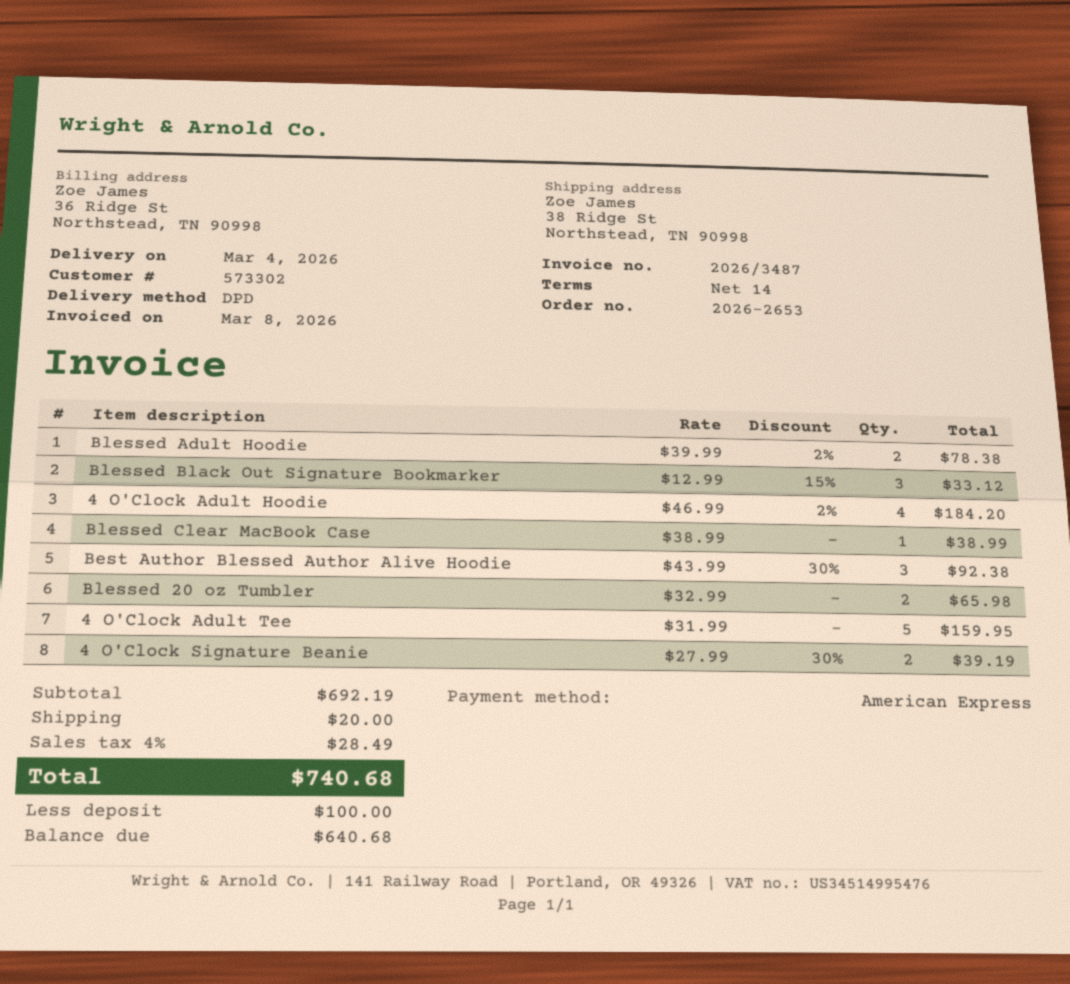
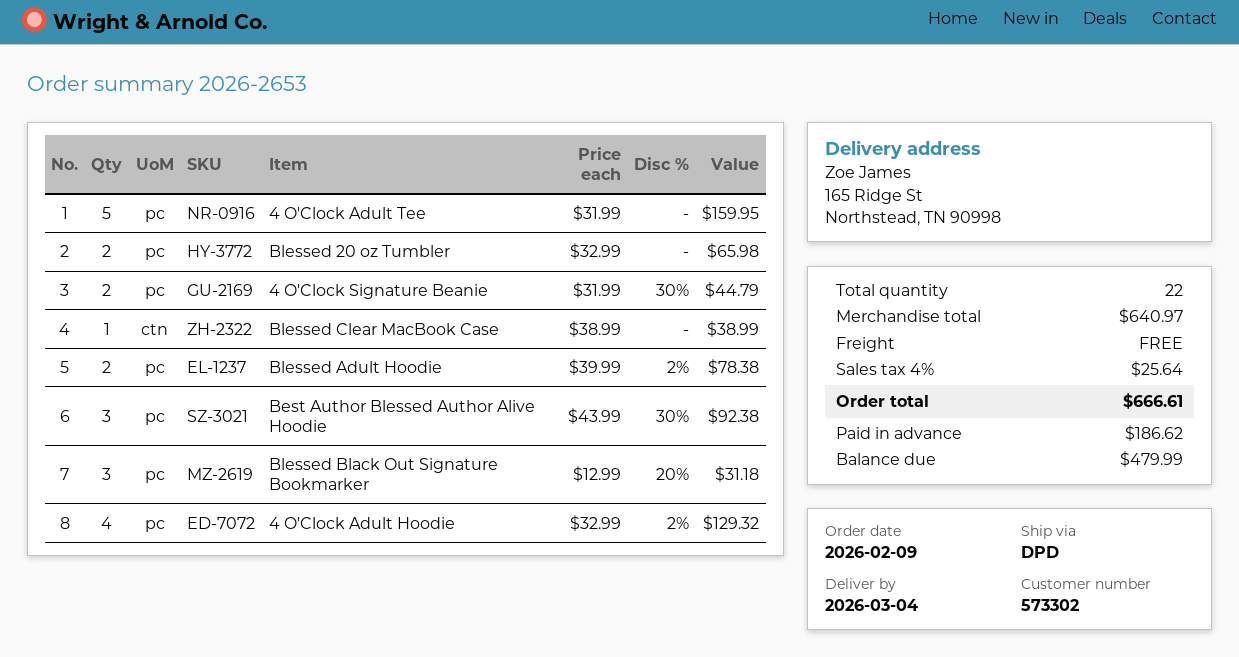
ship to: 38 Ridge St, Northstead, TN 90998 -> 165 Ridge St, Northstead, TN 90998
Blessed Black Out Signature Bookmarker: 3 x 12.99 - 15% = 33.12 -> 3 x 12.99 - 20% = 31.18
4 O'Clock Adult Hoodie: 4 x 46.99 - 2% = 184.20 -> 4 x 32.99 - 2% = 129.32
4 O'Clock Signature Beanie: 2 x 27.99 - 30% = 39.19 -> 2 x 31.99 - 30% = 44.79
subtotal: 692.19 -> 640.97
shipping: 20.00 -> 0.00
tax: 4% = 28.49 -> 4% = 25.64
total: 740.68 -> 666.61
deposit: 100.00 -> 186.62
balance: 640.68 -> 479.99

